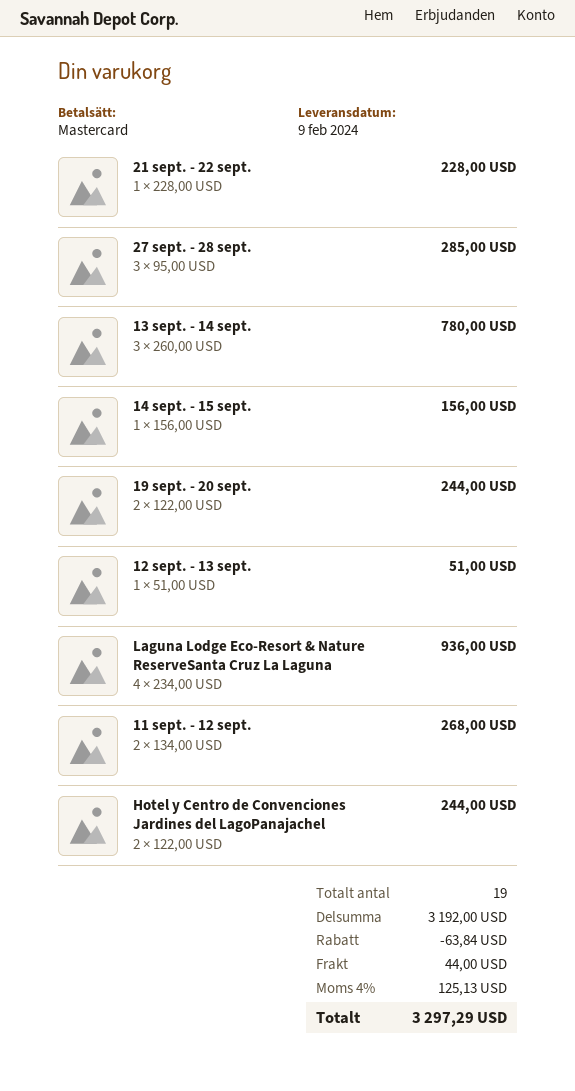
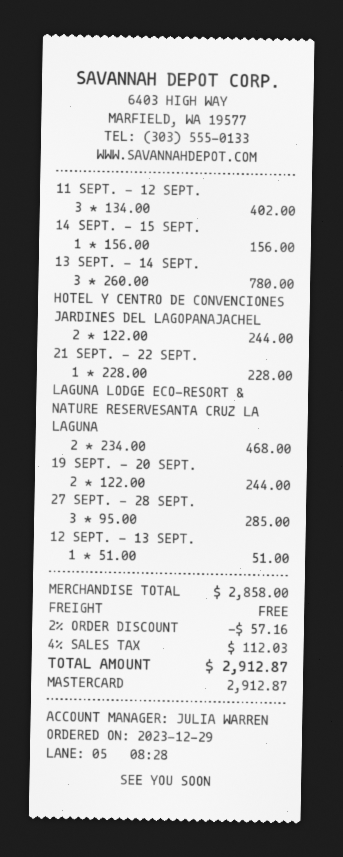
Laguna Lodge Eco-Resort & Nature ReserveSanta Cruz La Laguna: 4 x 234.00 = 936.00 -> 2 x 234.00 = 468.00
11 sept. - 12 sept.: 2 x 134.00 = 268.00 -> 3 x 134.00 = 402.00
subtotal: 3192.00 -> 2858.00
discount: 63.84 -> 57.16
shipping: 44.00 -> 0.00
tax: 4% = 125.13 -> 4% = 112.03
total: 3297.29 -> 2912.87

